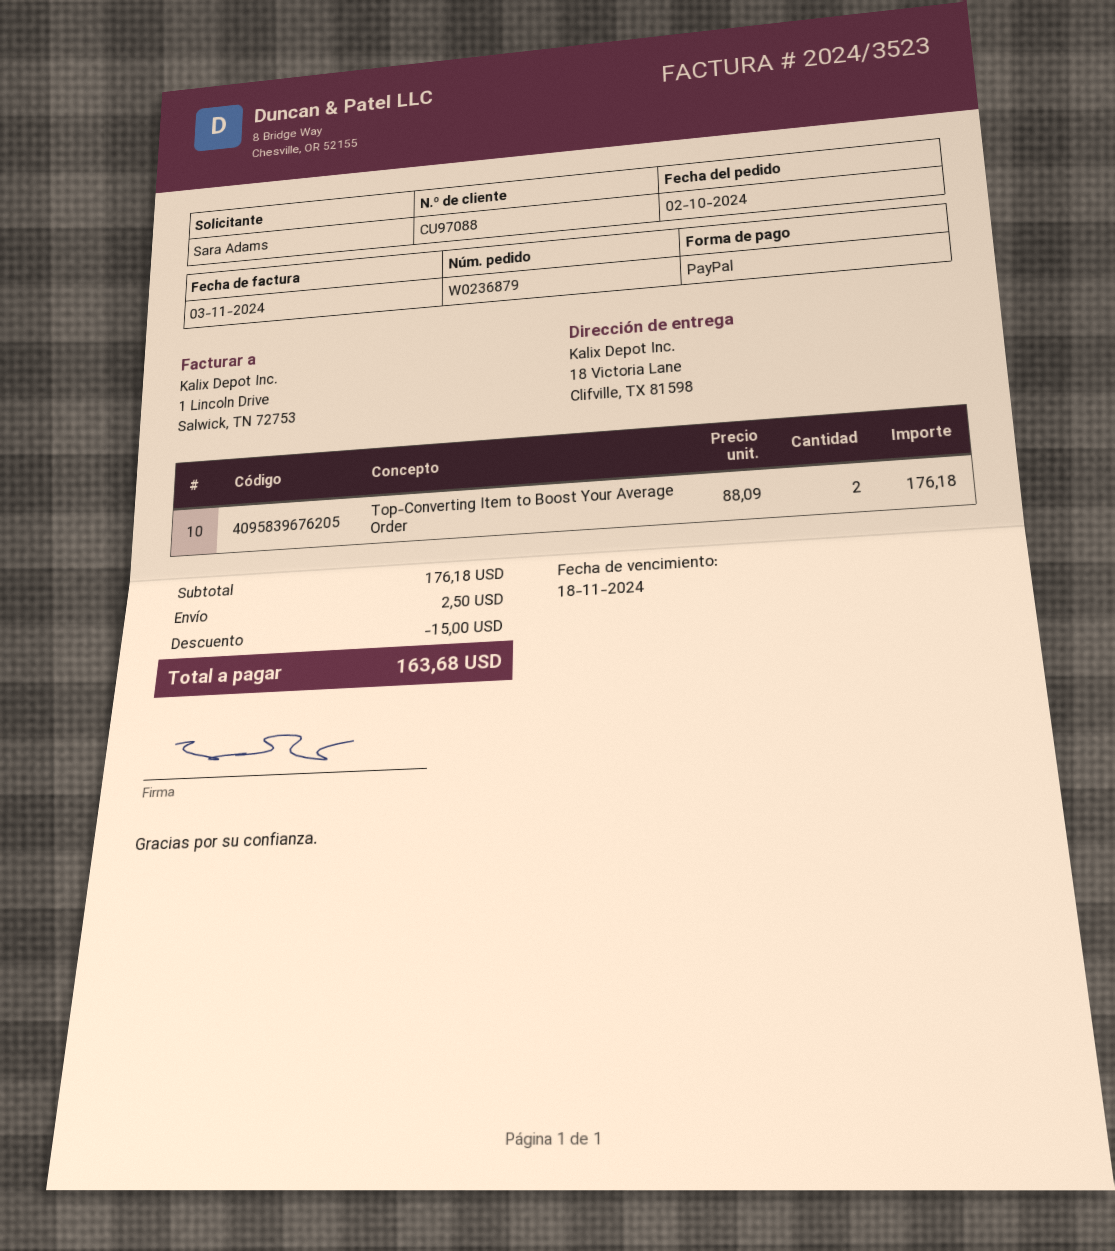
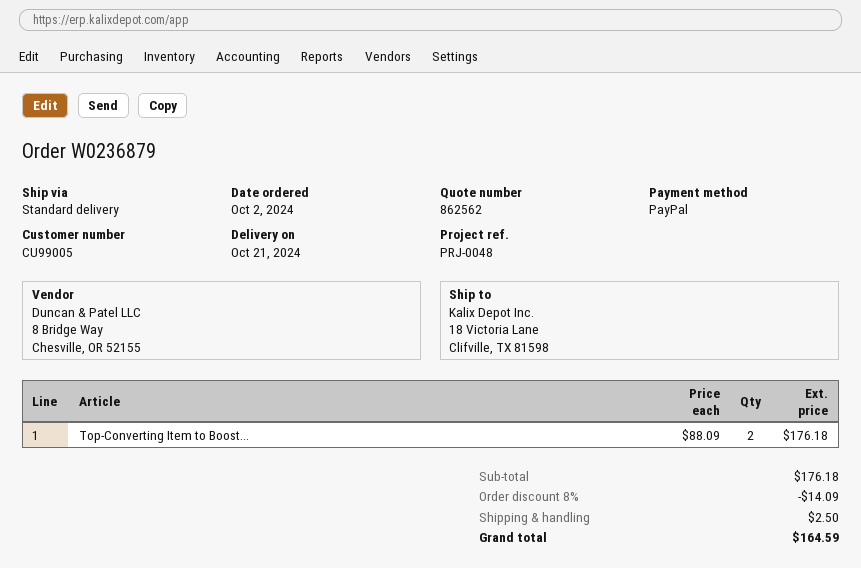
customer number: CU97088 -> CU99005
discount: 15.00 -> 14.09
total: 163.68 -> 164.59

